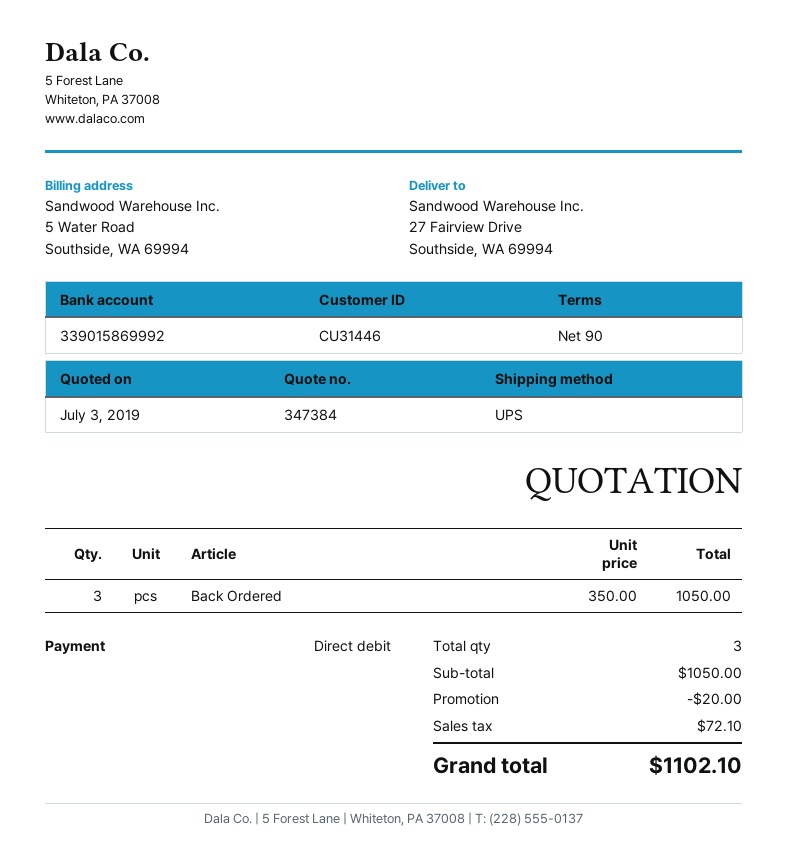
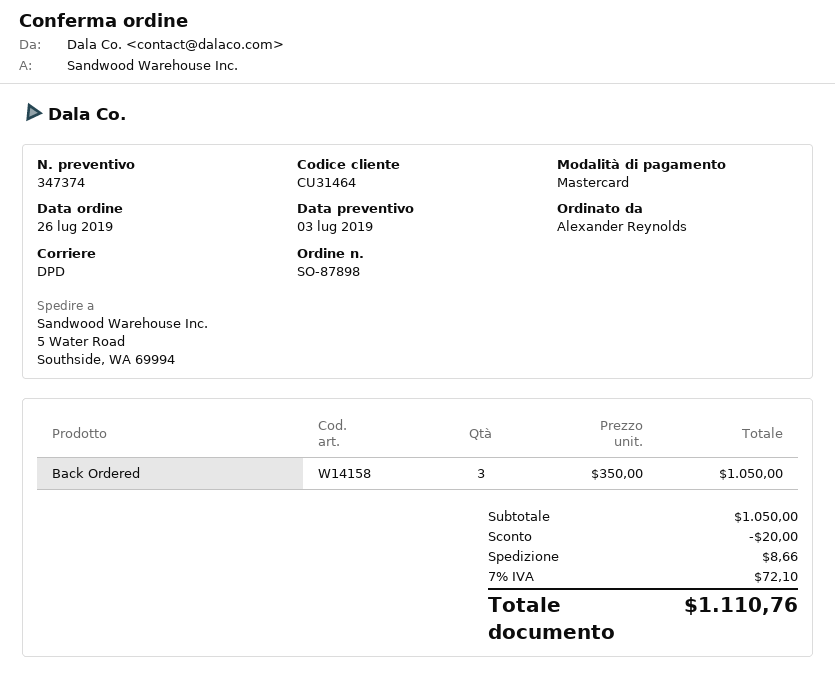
quote number: 347384 -> 347374
customer number: CU31446 -> CU31464
payment method: direct debit -> Mastercard
shipping method: UPS -> DPD
ship to: 27 Fairview Drive, Southside, WA 69994 -> 5 Water Road, Southside, WA 69994
shipping: none -> 8.66
total: 1102.10 -> 1110.76

